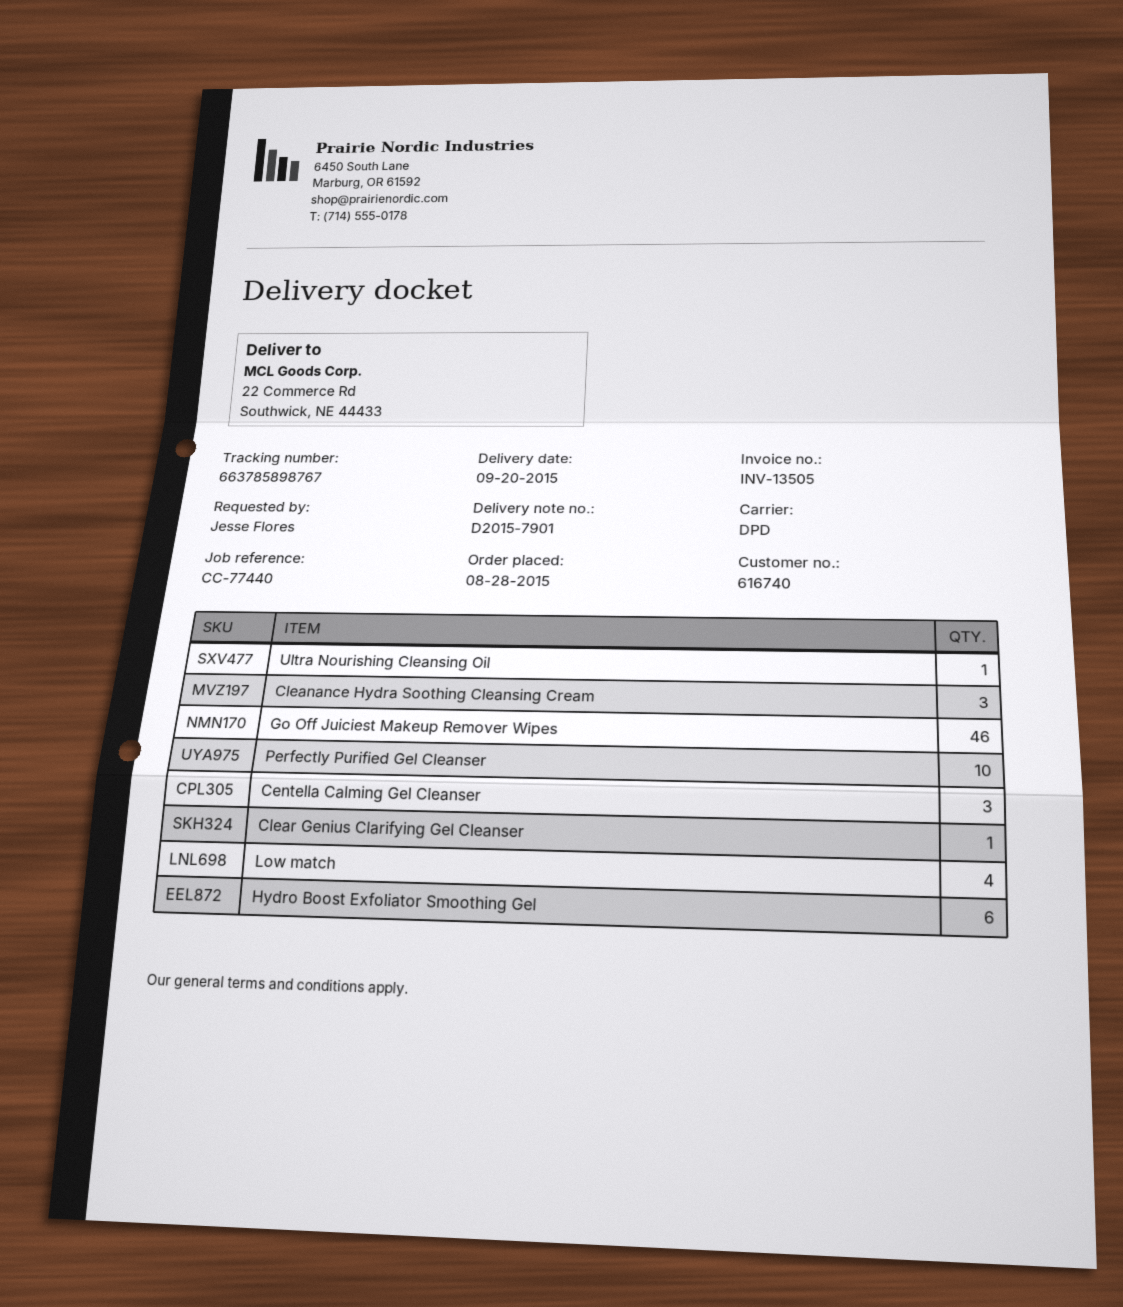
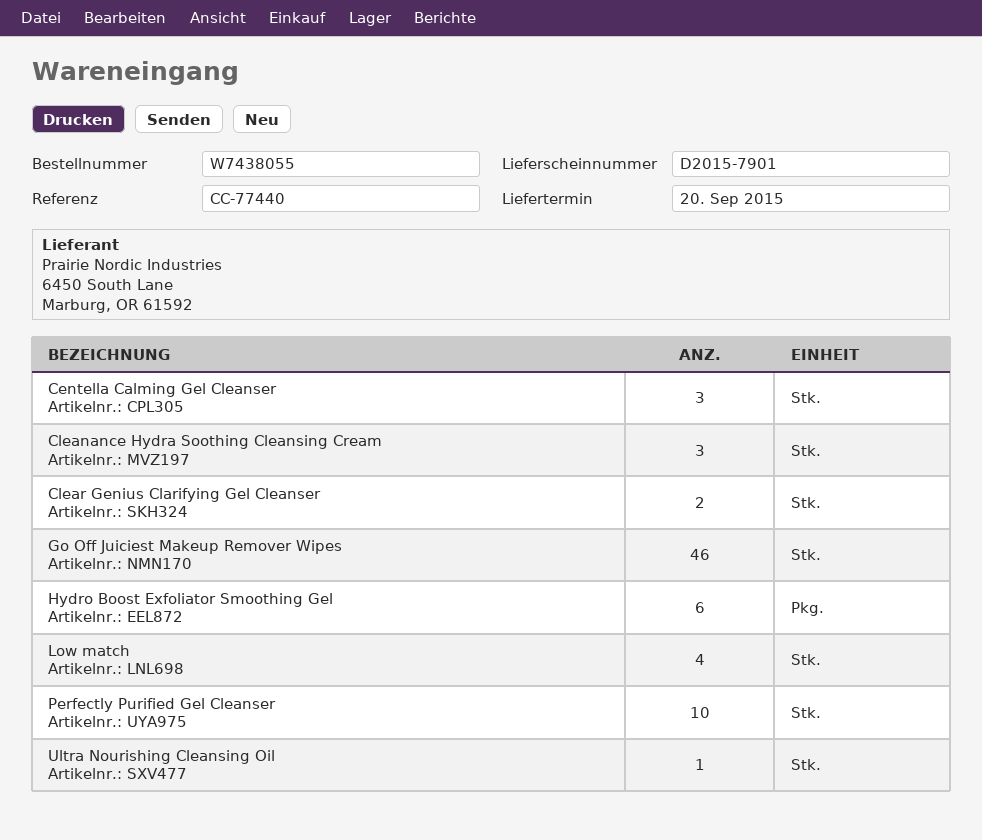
Clear Genius Clarifying Gel Cleanser: 1 -> 2

